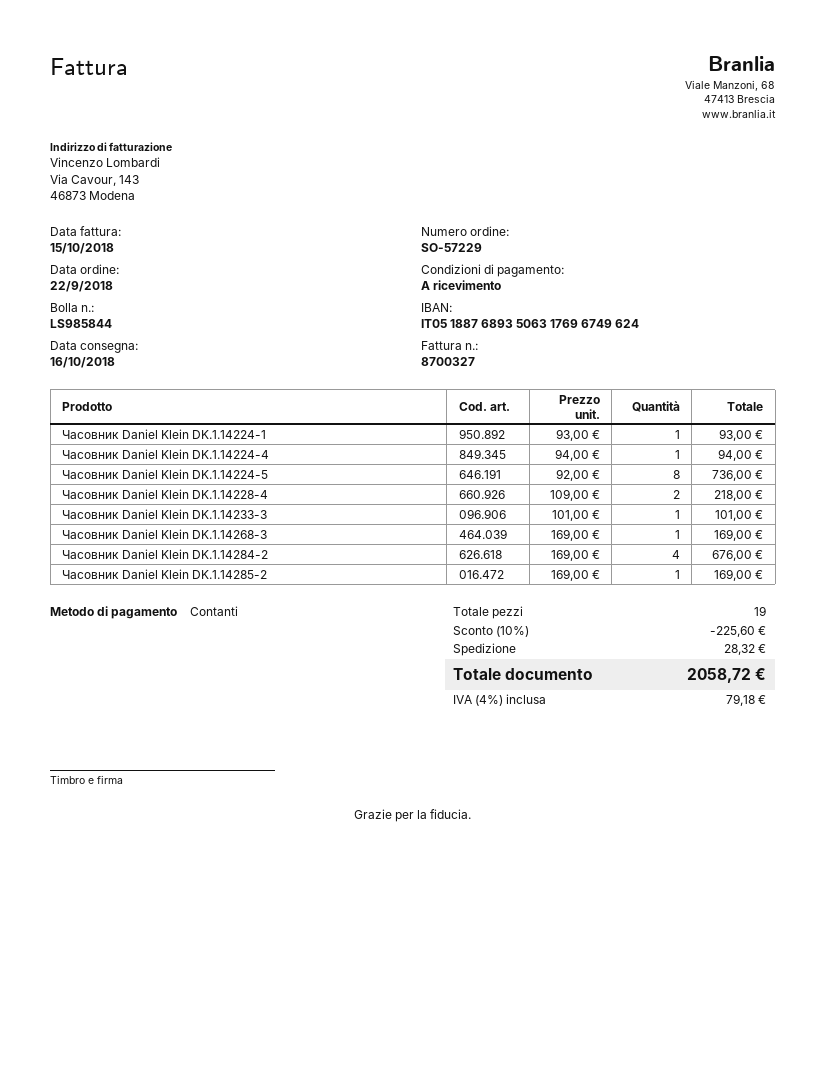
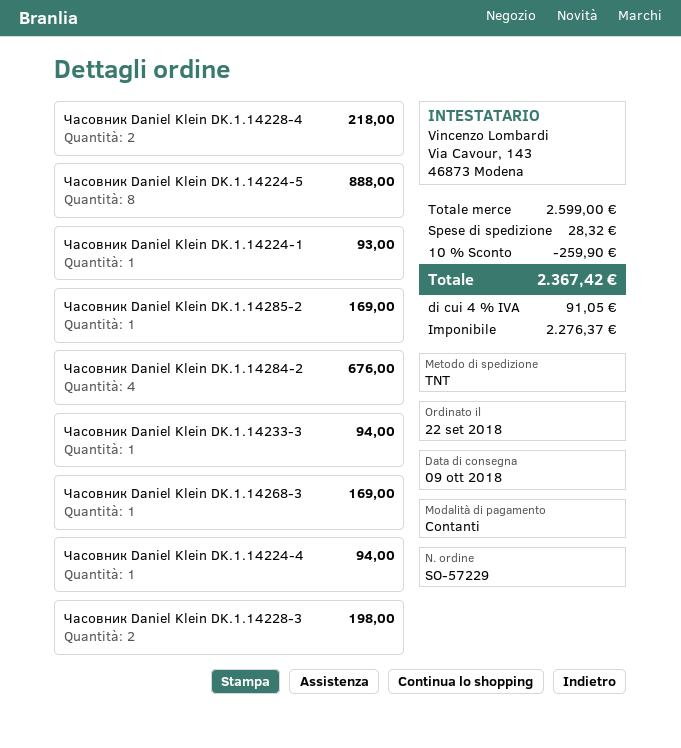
delivery date: 2018-10-16 -> 2018-10-09
Часовник Daniel Klein DK.1.14224-5: 8 for 736.00 -> 8 for 888.00
Часовник Daniel Klein DK.1.14233-3: 1 for 101.00 -> 1 for 94.00
Часовник Daniel Klein DK.1.14228-3: none -> 2 for 198.00
discount: 10% = 225.60 -> 10% = 259.90
tax: 4% = 79.18 -> 4% = 91.05
total: 2058.72 -> 2367.42

